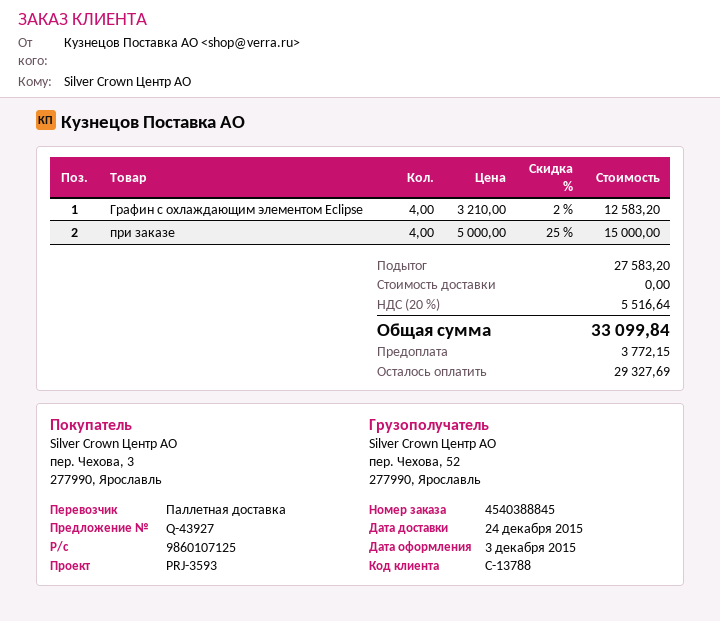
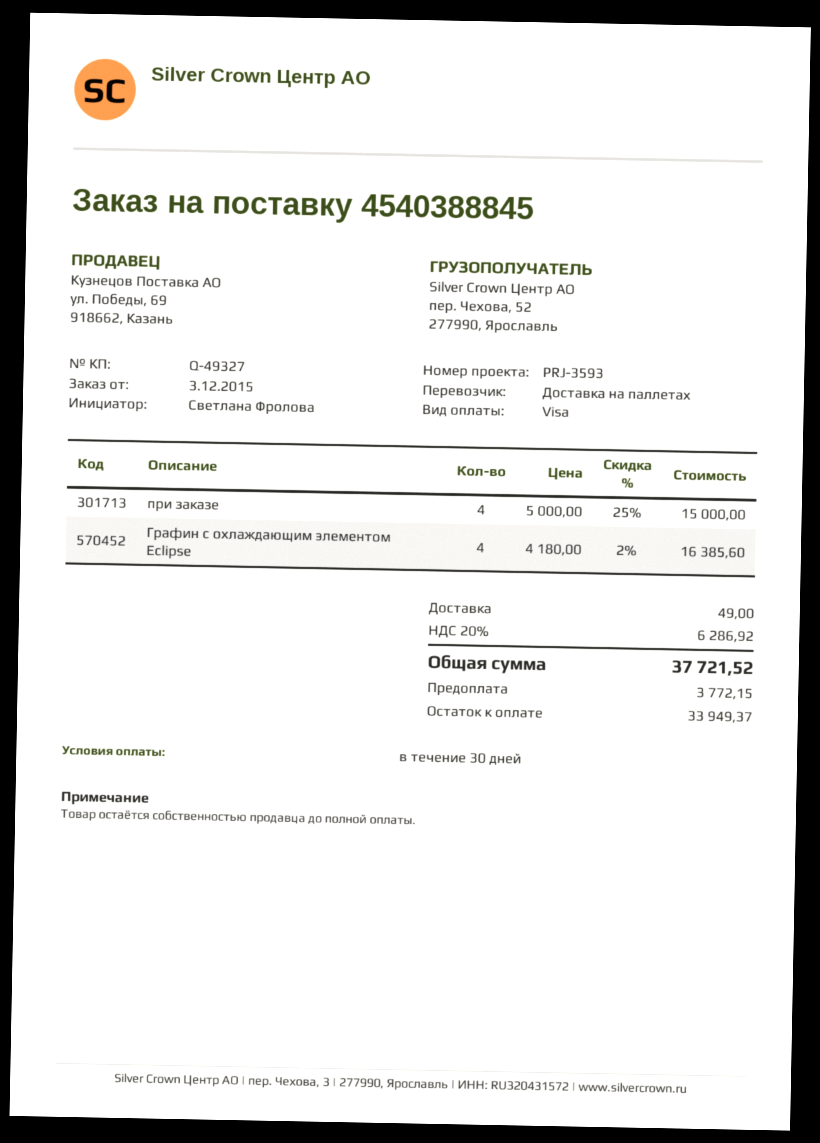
quote number: Q-43927 -> Q-49327
Графин с охлаждающим элементом Eclipse: 4 x 3210.00 - 2% = 12583.20 -> 4 x 4180.00 - 2% = 16385.60
shipping: 0.00 -> 49.00
tax: 20% = 5516.64 -> 20% = 6286.92
total: 33099.84 -> 37721.52
balance: 29327.69 -> 33949.37

